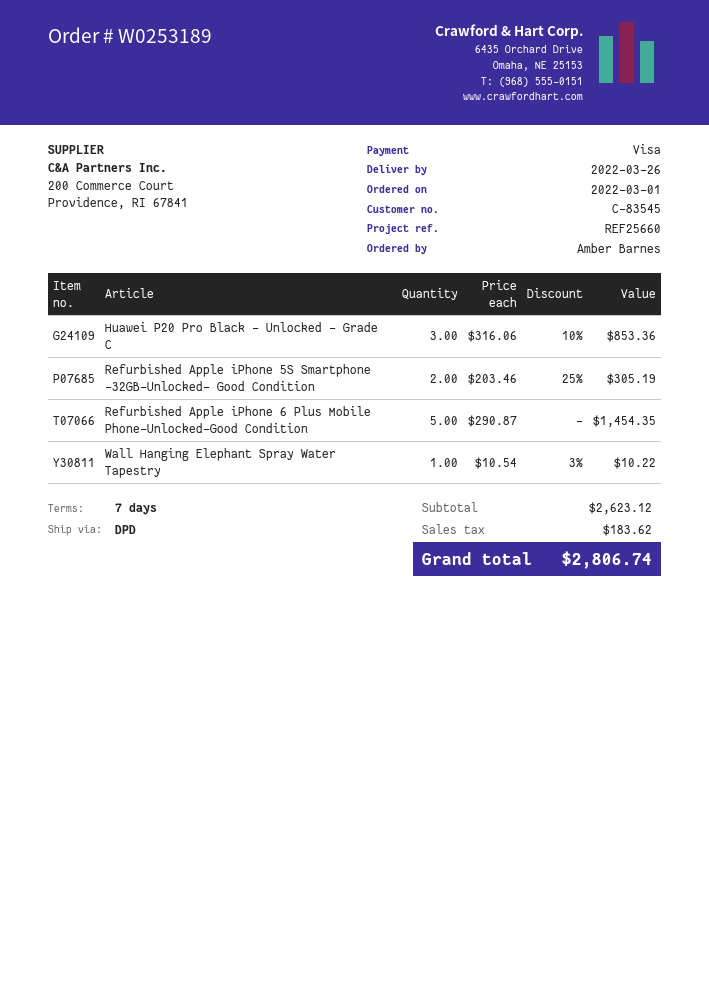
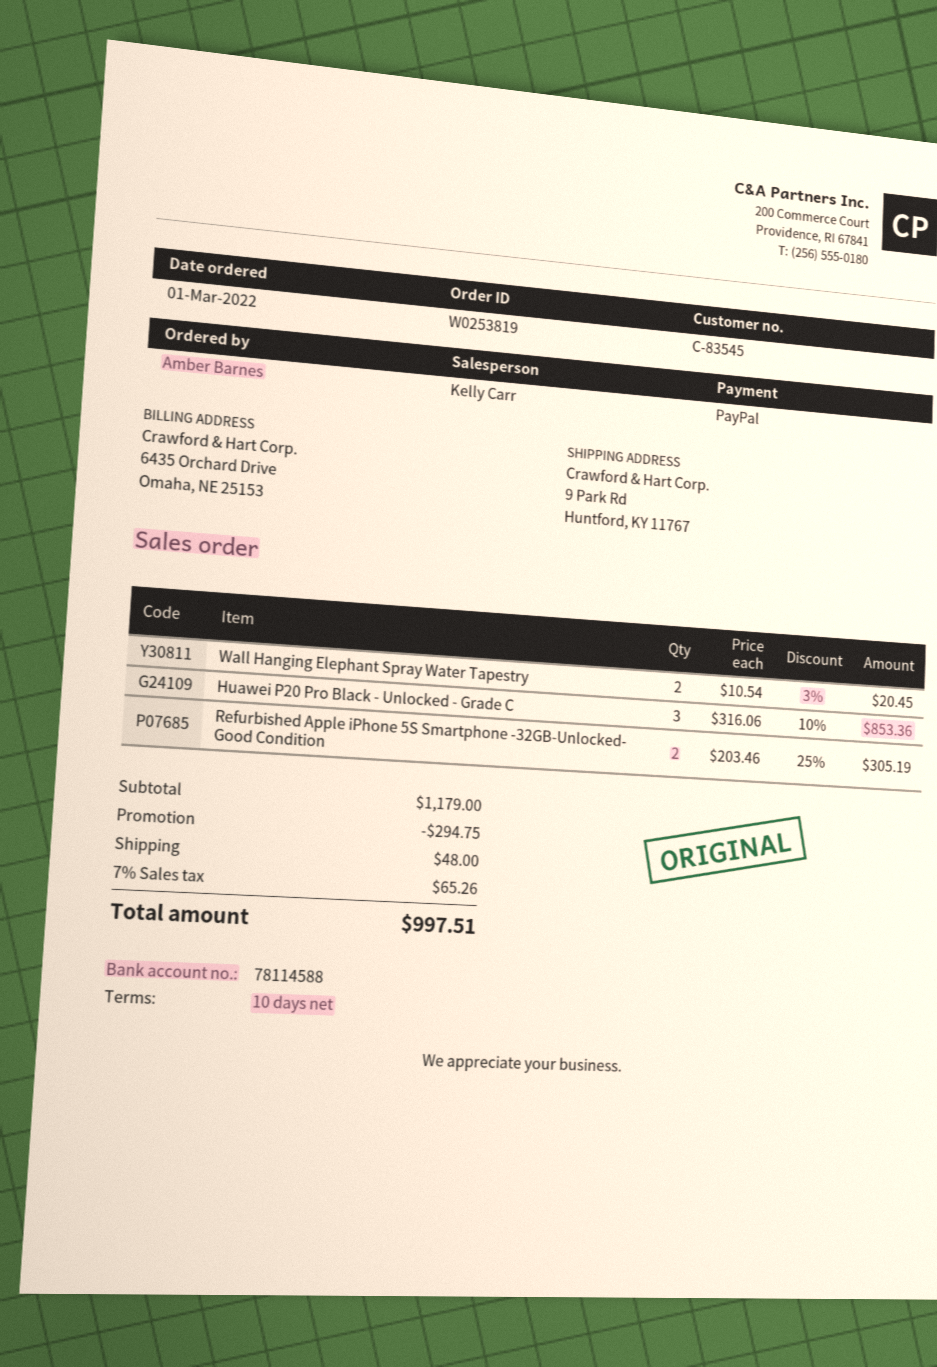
order number: W0253189 -> W0253819
payment terms: 7 days -> 10 days
payment method: Visa -> PayPal
Refurbished Apple iPhone 6 Plus Mobile Phone-Unlocked-Good Condition: 5 x 290.87 = 1454.35 -> none
Wall Hanging Elephant Spray Water Tapestry: 1 x 10.54 - 3% = 10.22 -> 2 x 10.54 - 3% = 20.45
subtotal: 2623.12 -> 1179.00
discount: none -> 294.75
shipping: none -> 48.00
tax: 183.62 -> 65.26
total: 2806.74 -> 997.51

